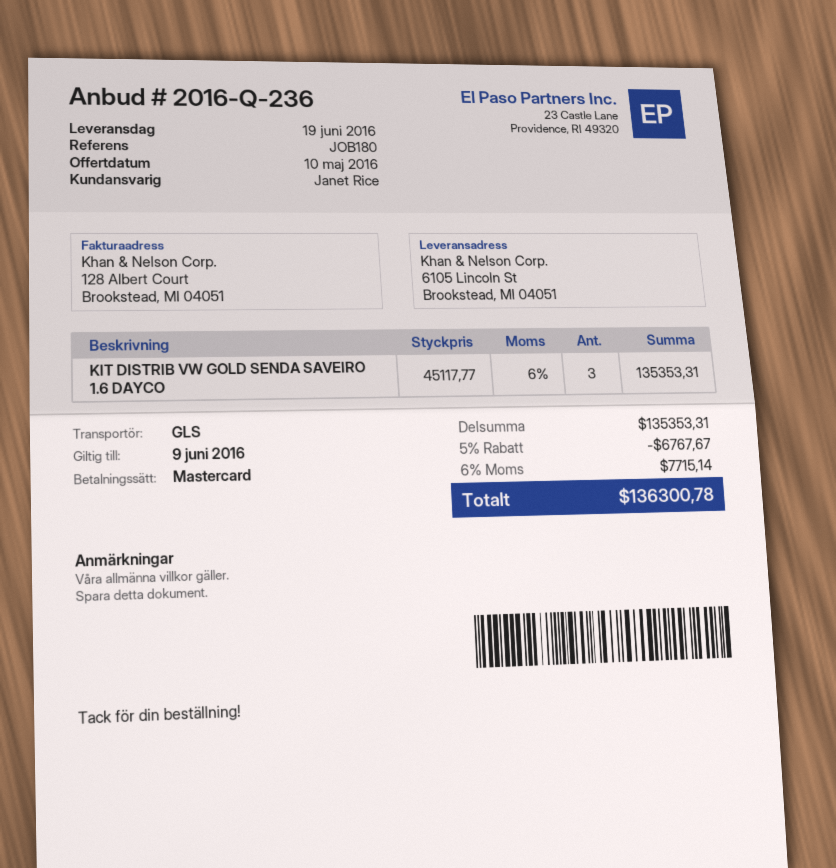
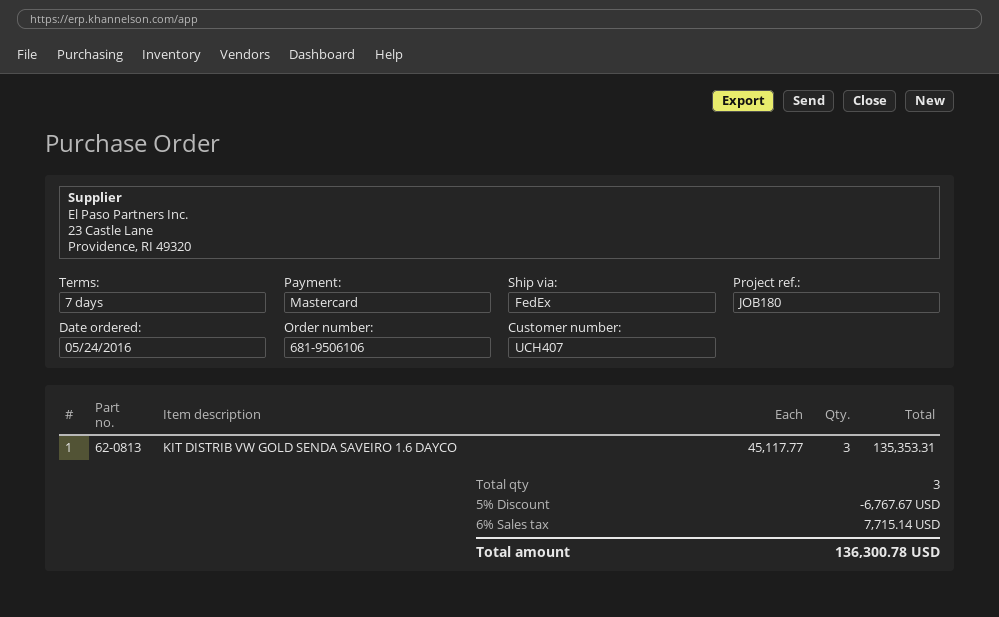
shipping method: GLS -> FedEx

